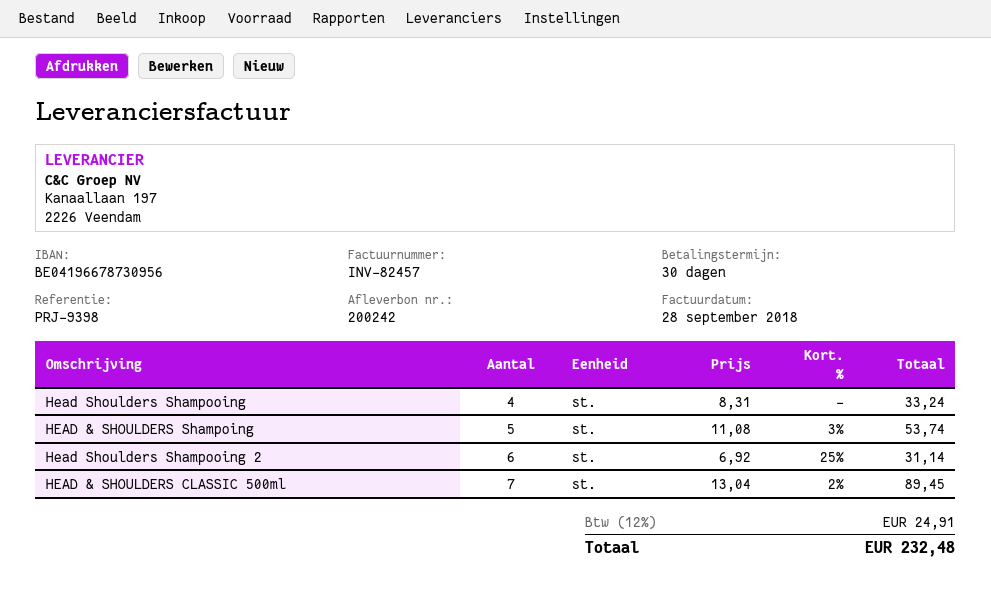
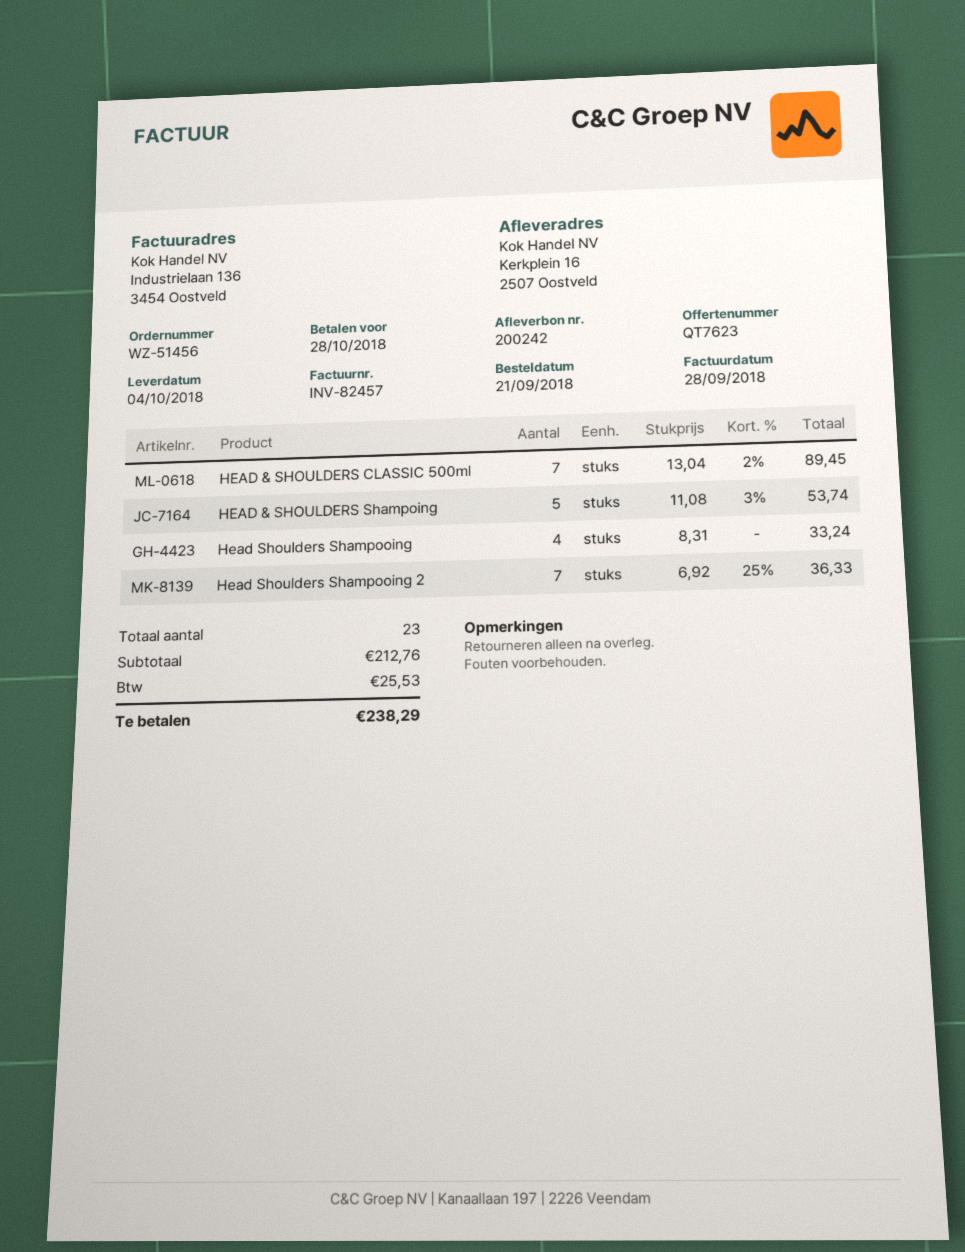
Head Shoulders Shampooing 2: 6 x 6.92 - 25% = 31.14 -> 7 x 6.92 - 25% = 36.33
tax: 24.91 -> 25.53
total: 232.48 -> 238.29

